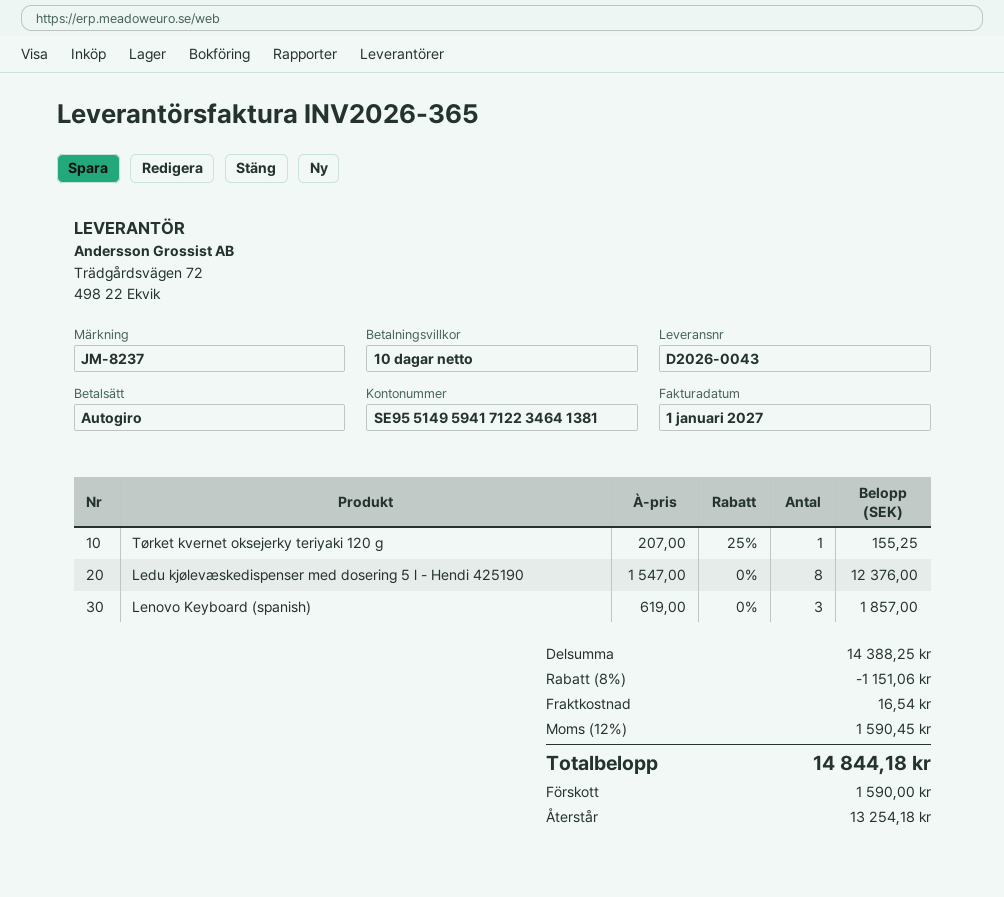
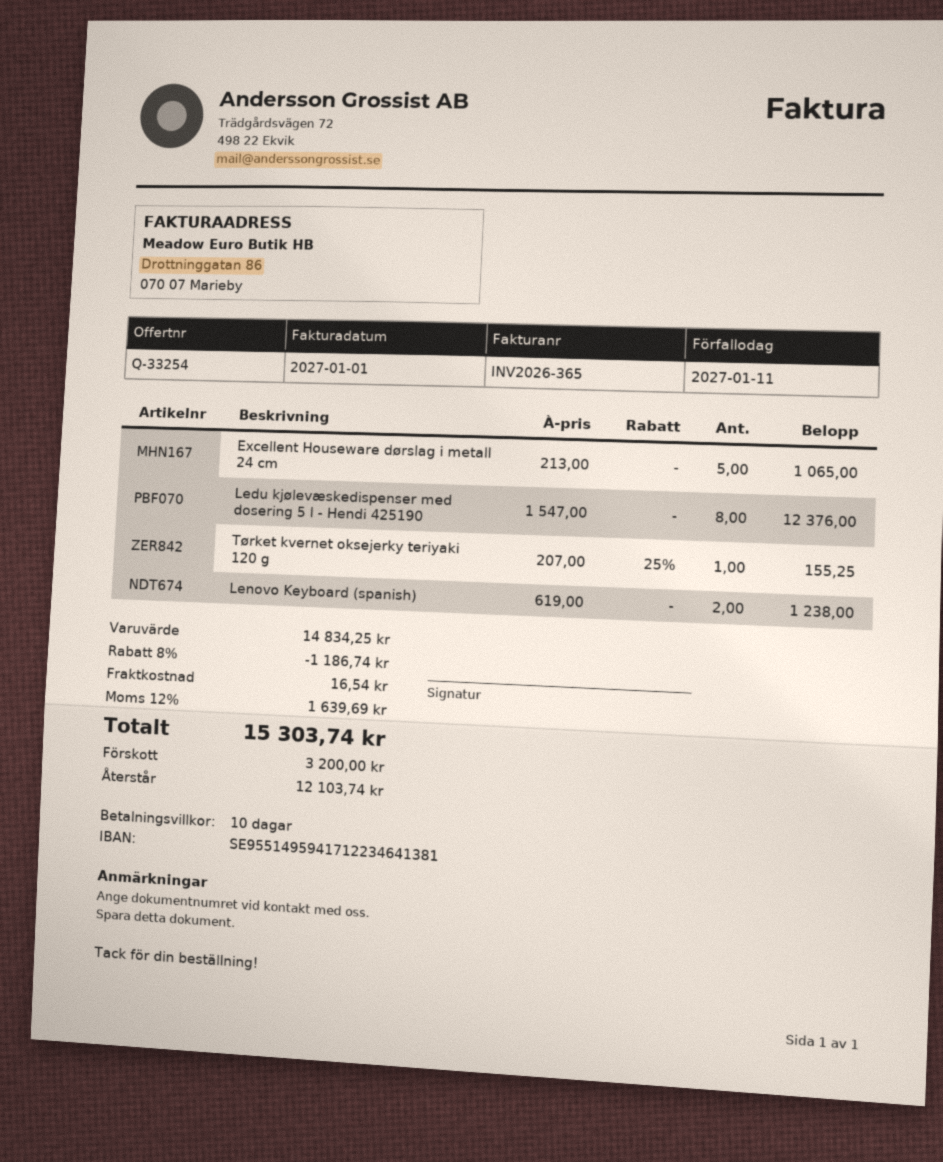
Lenovo Keyboard (spanish): 3 x 619.00 = 1857.00 -> 2 x 619.00 = 1238.00
Excellent Houseware dørslag i metall 24 cm: none -> 5 x 213.00 = 1065.00
subtotal: 14388.25 -> 14834.25
discount: 8% = 1151.06 -> 8% = 1186.74
tax: 12% = 1590.45 -> 12% = 1639.69
total: 14844.18 -> 15303.74
deposit: 1590.00 -> 3200.00
balance: 13254.18 -> 12103.74

